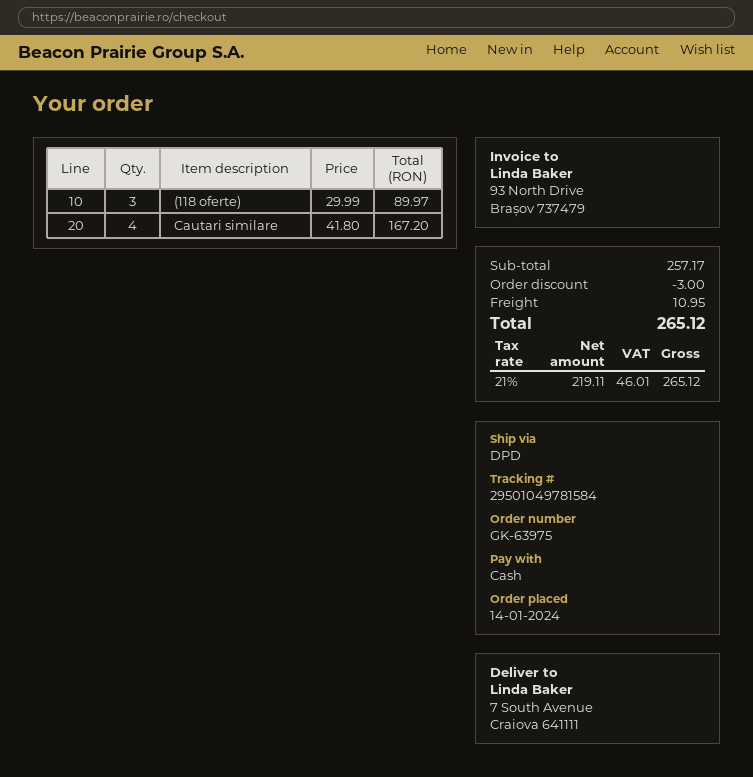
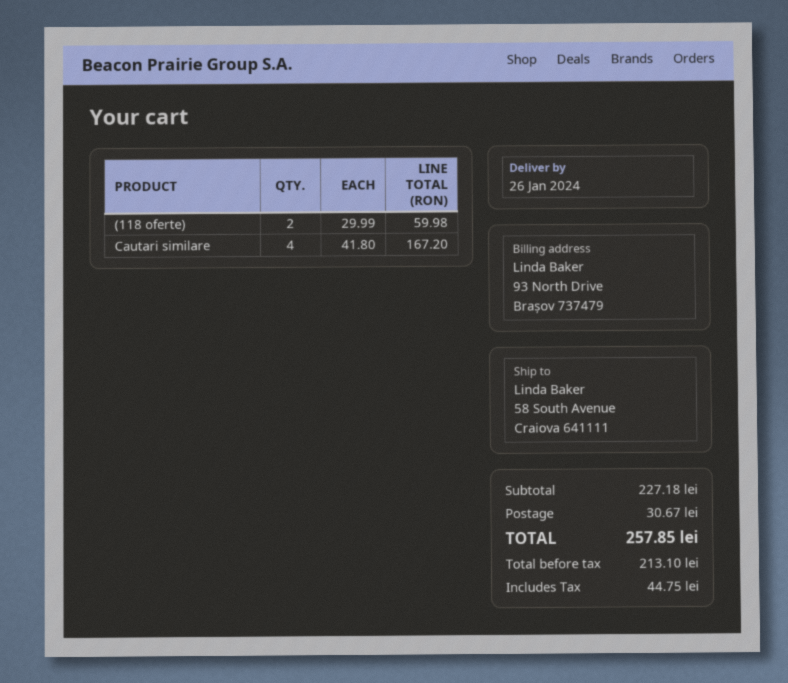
ship to: 7 South Avenue, Craiova 641111 -> 58 South Avenue, Craiova 641111
(118 oferte): 3 x 29.99 = 89.97 -> 2 x 29.99 = 59.98
subtotal: 257.17 -> 227.18
discount: 3.00 -> none
shipping: 10.95 -> 30.67
net: 219.11 -> 213.10
tax: 46.01 -> 44.75
total: 265.12 -> 257.85

